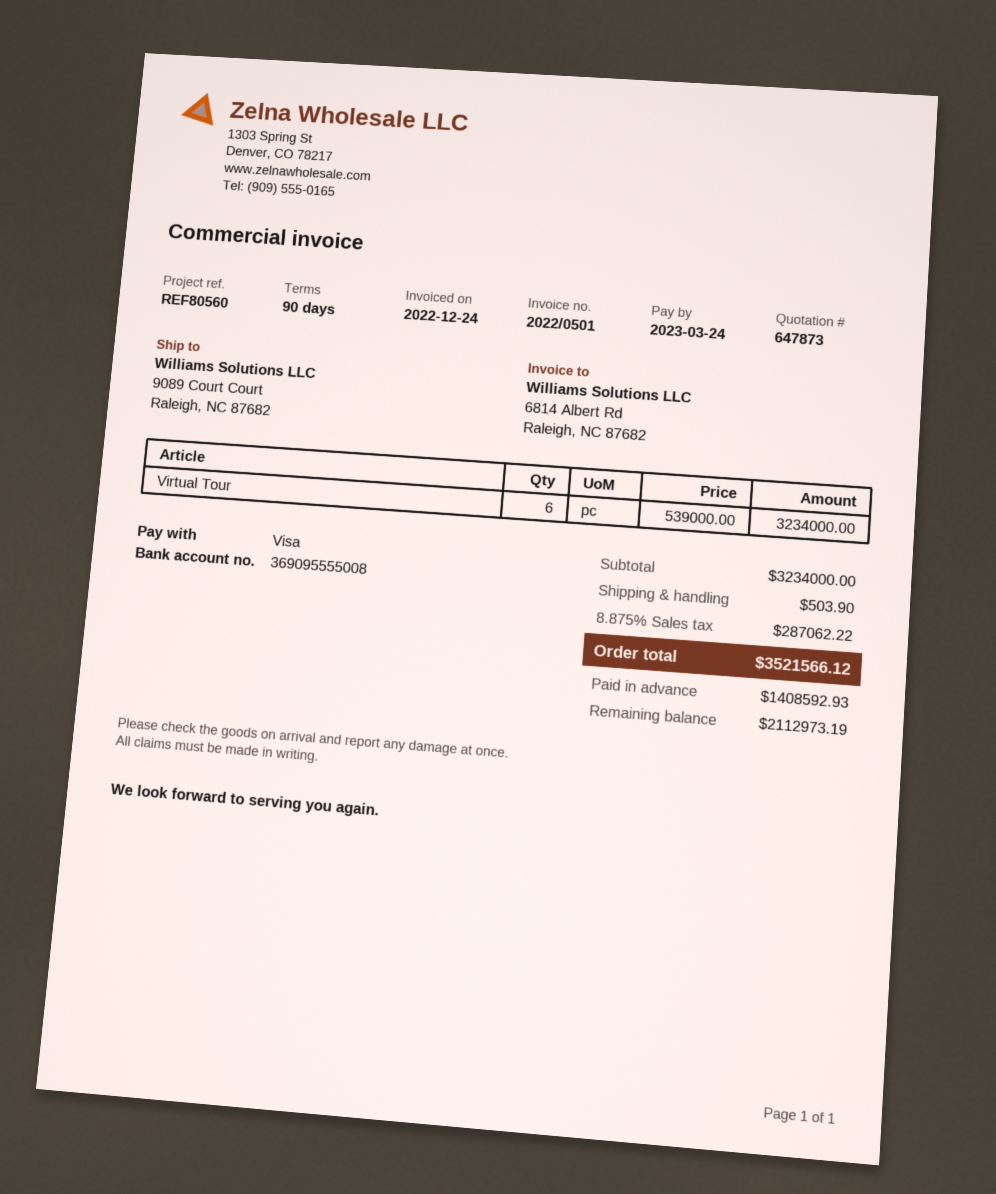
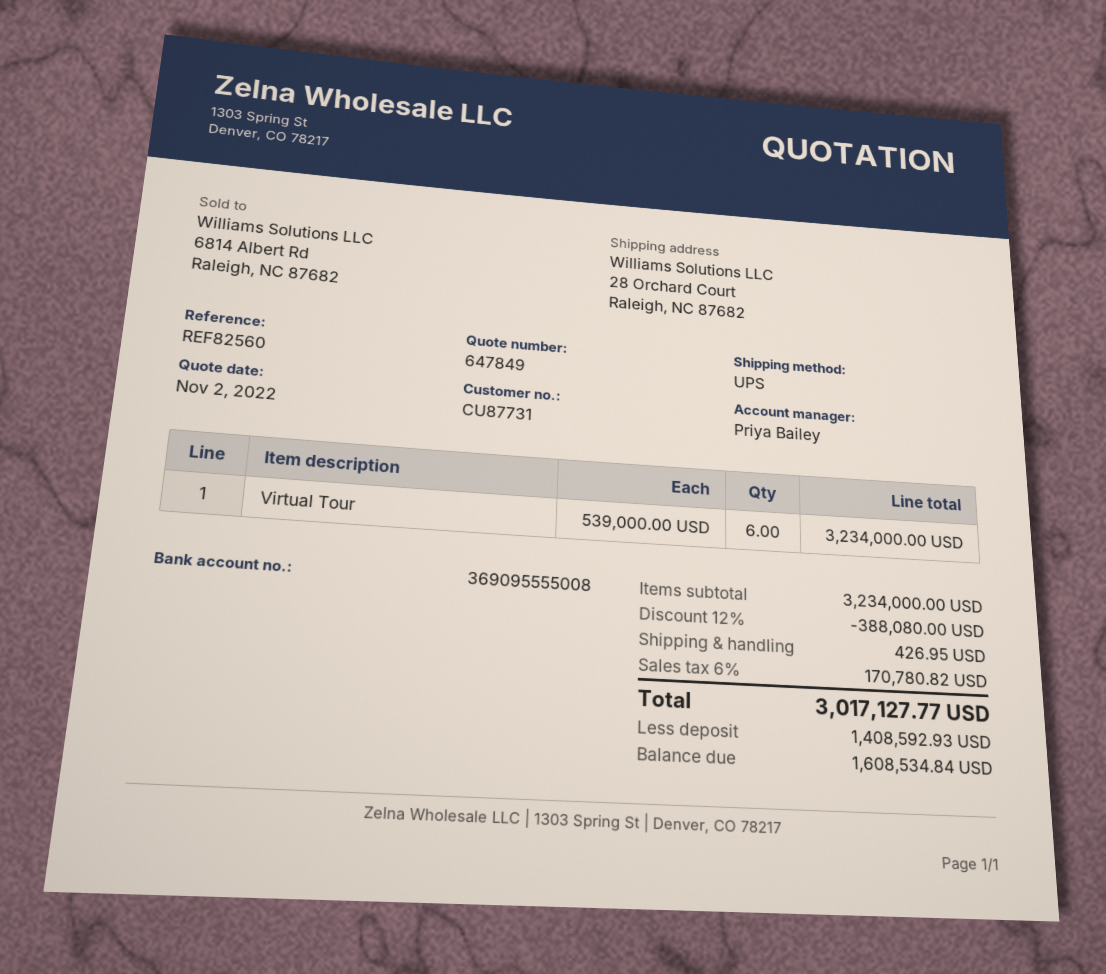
quote number: 647873 -> 647849
reference: REF80560 -> REF82560
ship to: 9089 Court Court, Raleigh, NC 87682 -> 28 Orchard Court, Raleigh, NC 87682
discount: none -> 12% = 388080.00
shipping: 503.90 -> 426.95
tax: 8.875% = 287062.22 -> 6% = 170780.82
total: 3521566.12 -> 3017127.77
balance: 2112973.19 -> 1608534.84

